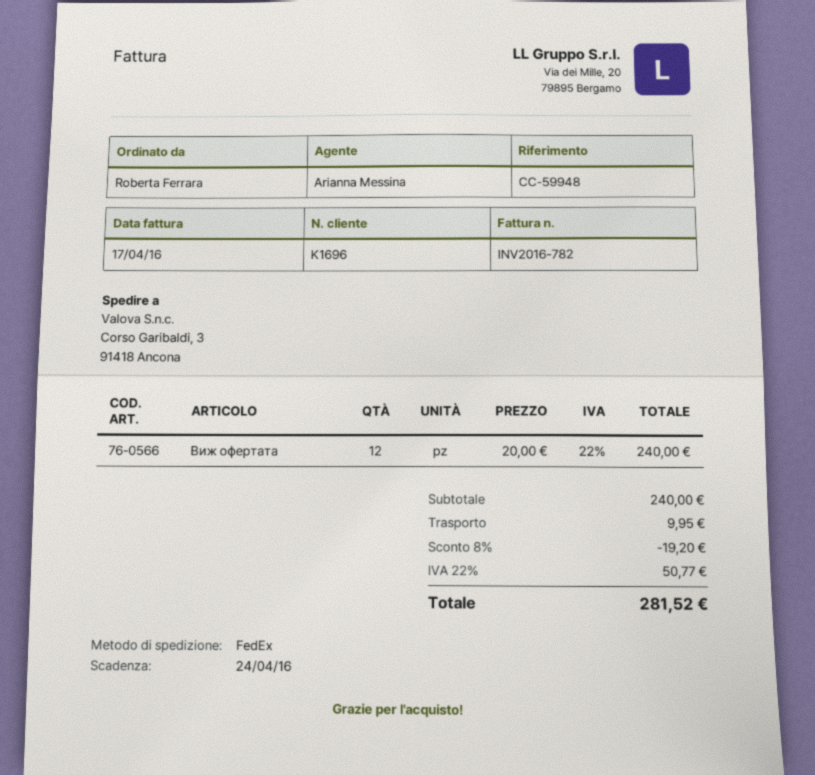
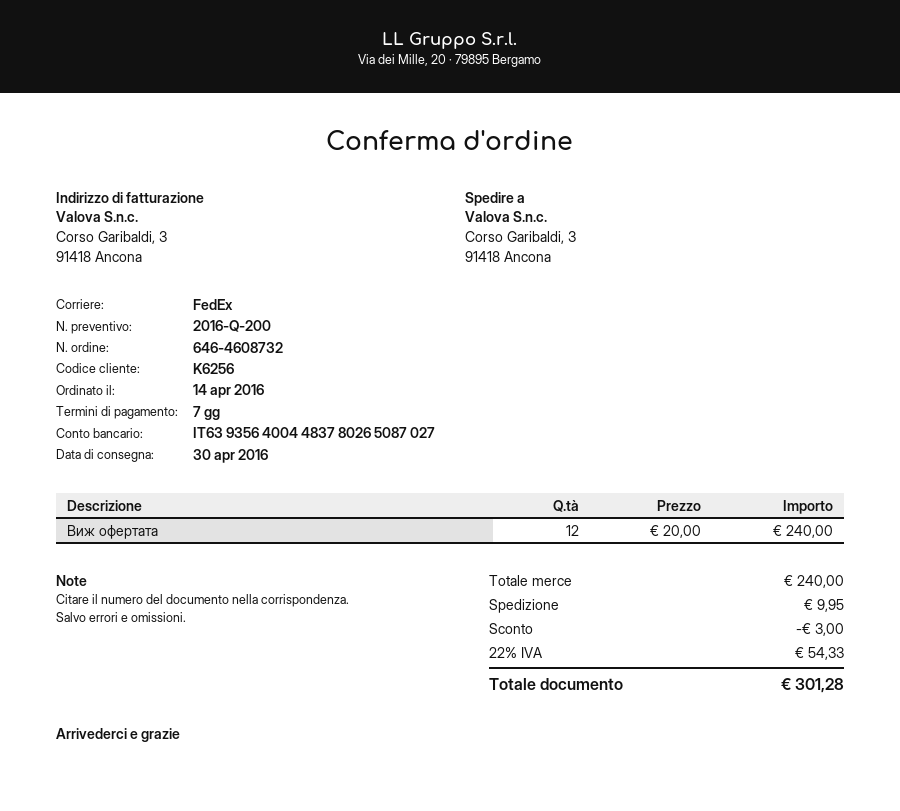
customer number: K1696 -> K6256
discount: 19.20 -> 3.00
tax: 22% = 50.77 -> 22% = 54.33
total: 281.52 -> 301.28

